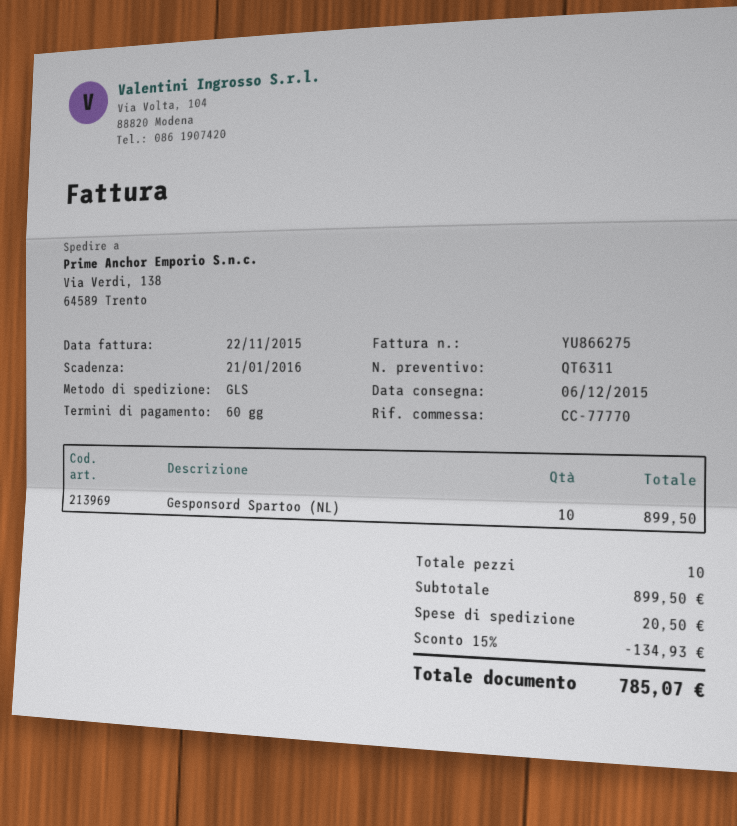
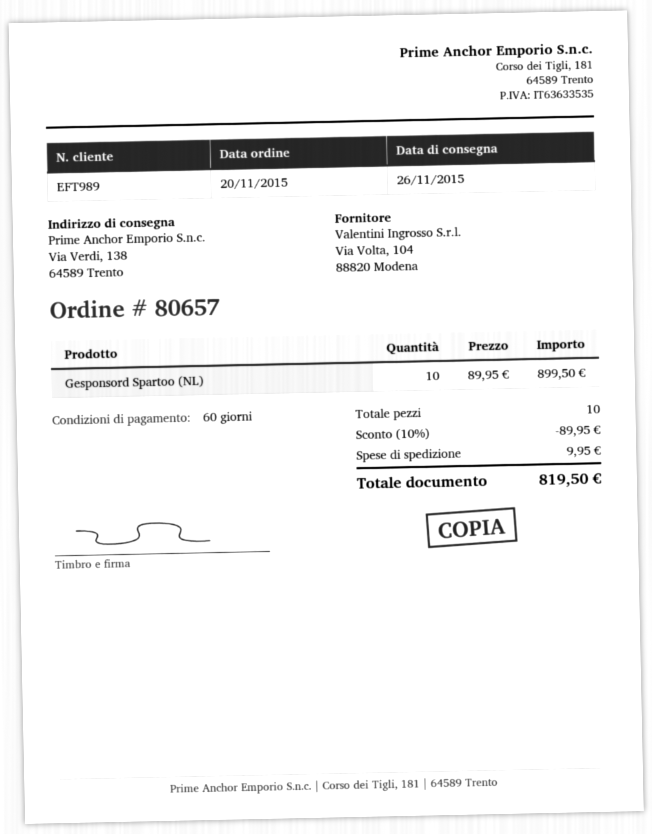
delivery date: 2015-12-06 -> 2015-11-26
discount: 15% = 134.93 -> 10% = 89.95
shipping: 20.50 -> 9.95
total: 785.07 -> 819.50

